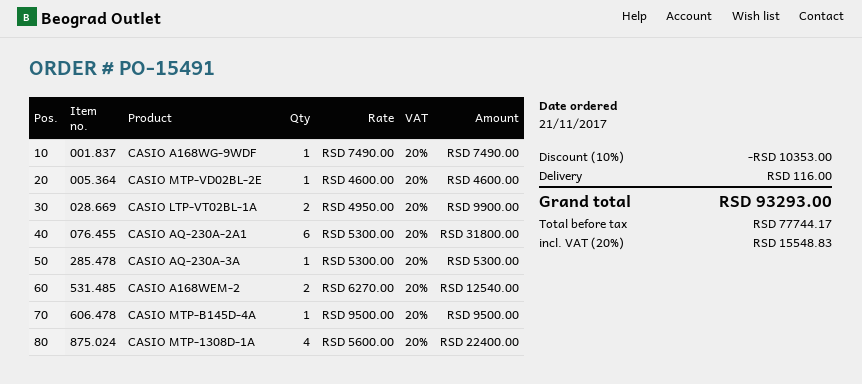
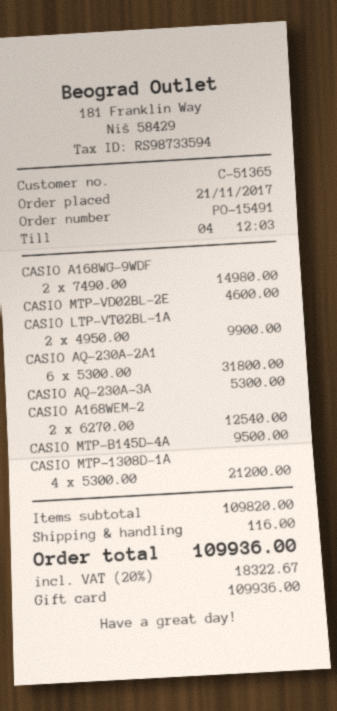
CASIO A168WG-9WDF: 1 x 7490.00 = 7490.00 -> 2 x 7490.00 = 14980.00
CASIO MTP-1308D-1A: 4 x 5600.00 = 22400.00 -> 4 x 5300.00 = 21200.00
discount: 10% = 10353.00 -> none
tax: 20% = 15548.83 -> 20% = 18322.67
total: 93293.00 -> 109936.00

